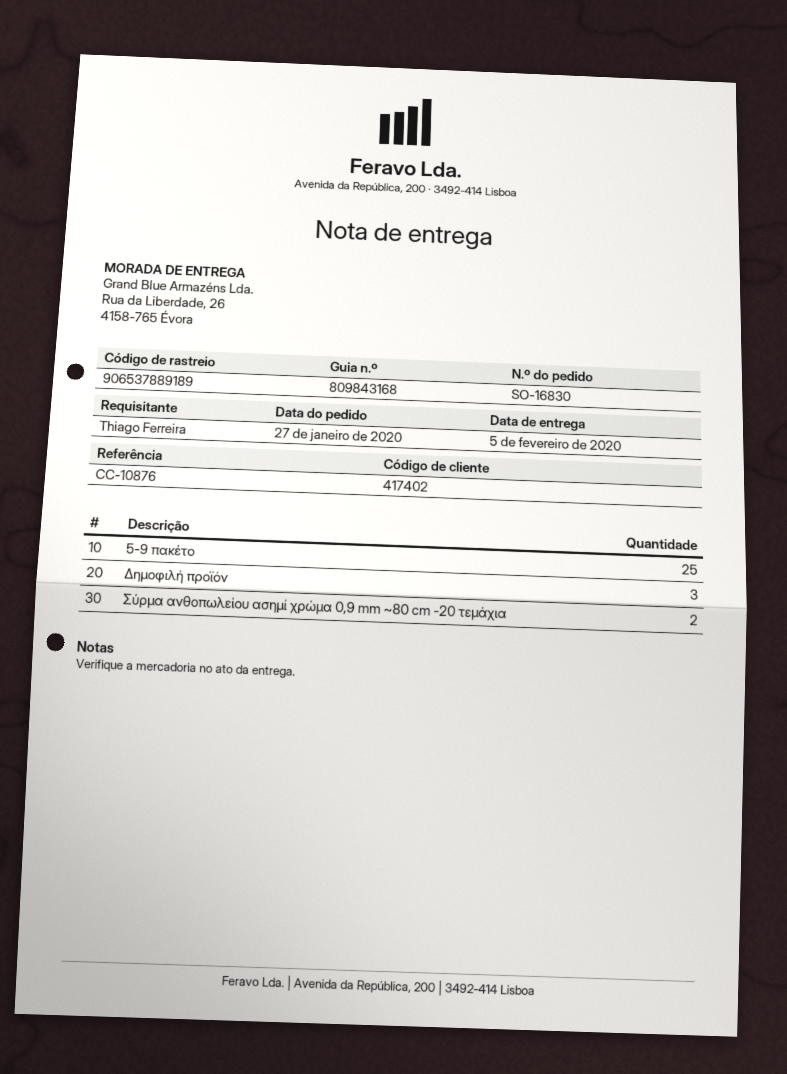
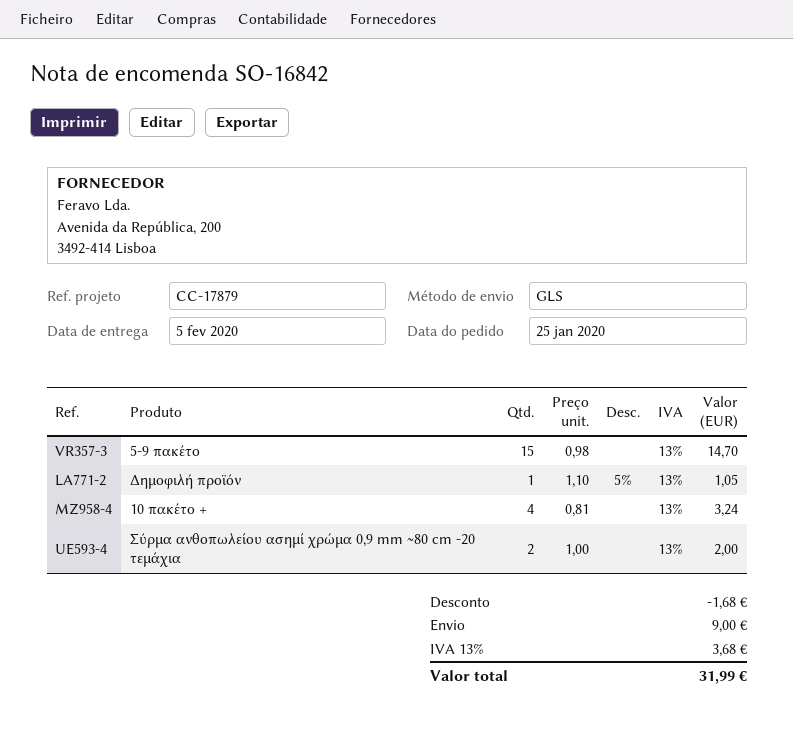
order number: SO-16830 -> SO-16842
order date: 2020-01-27 -> 2020-01-25
reference: CC-10876 -> CC-17879
5-9 πακέτο: 25 -> 15
Δημοφιλή προϊόν: 3 -> 1
10 πακέτο +: none -> 4

